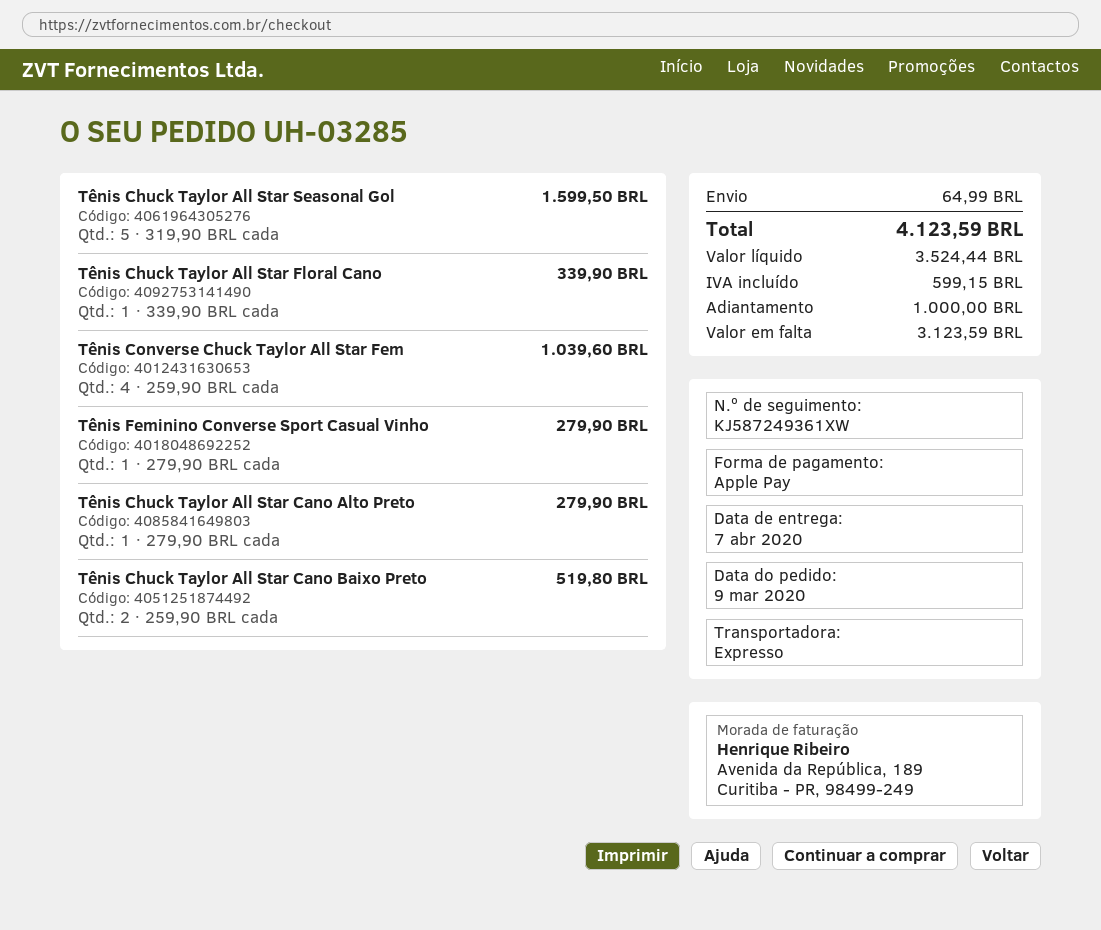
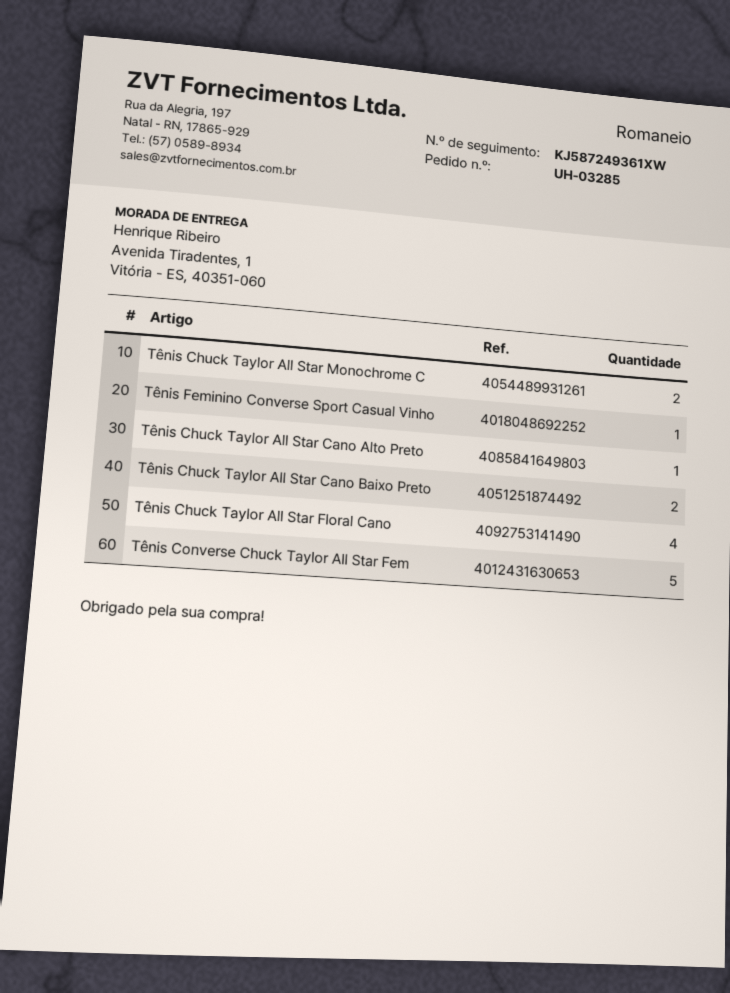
Tênis Chuck Taylor All Star Seasonal Gol: 5 -> none
Tênis Chuck Taylor All Star Floral Cano: 1 -> 4
Tênis Converse Chuck Taylor All Star Fem: 4 -> 5
Tênis Chuck Taylor All Star Monochrome C: none -> 2

